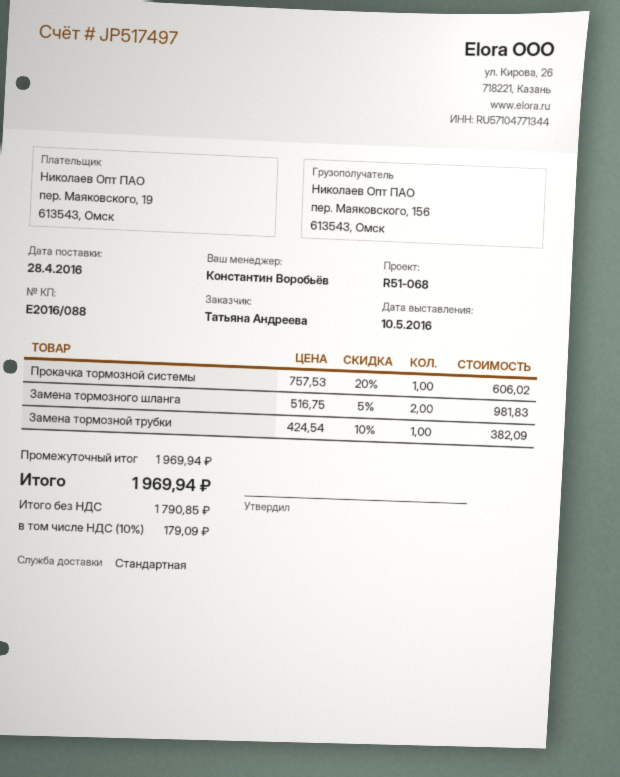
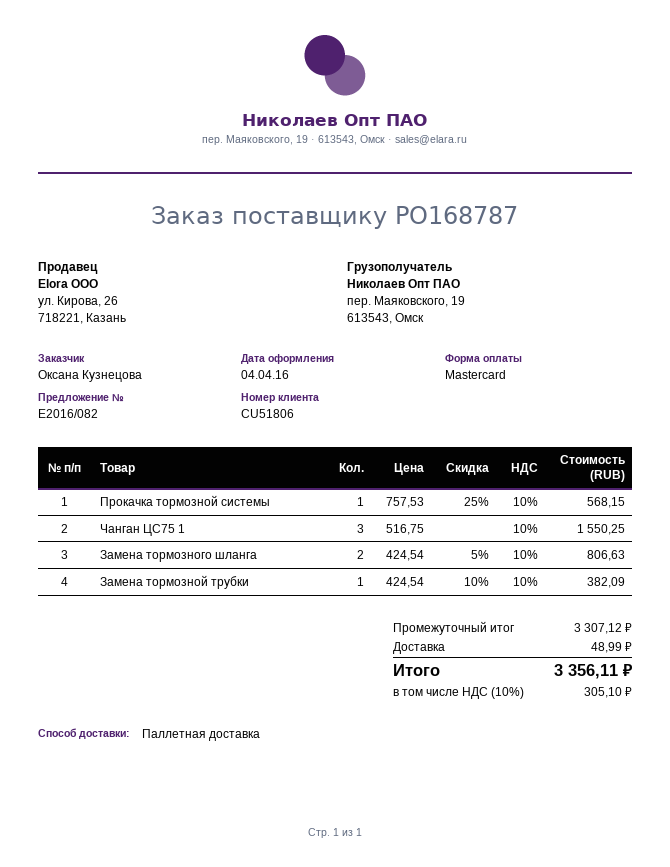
quote number: E2016/088 -> E2016/082
ordered by: Татьяна Андреева -> Оксана Кузнецова
shipping method: standard -> pallet freight
ship to: пер. Маяковского, 156, 613543, Омск -> пер. Маяковского, 19, 613543, Омск
Прокачка тормозной системы: 1 x 757.53 - 20% = 606.02 -> 1 x 757.53 - 25% = 568.15
Замена тормозного шланга: 2 x 516.75 - 5% = 981.83 -> 2 x 424.54 - 5% = 806.63
Чанган ЦС75 1: none -> 3 x 516.75 = 1550.25
subtotal: 1969.94 -> 3307.12
shipping: none -> 48.99
tax: 10% = 179.09 -> 10% = 305.10
total: 1969.94 -> 3356.11

